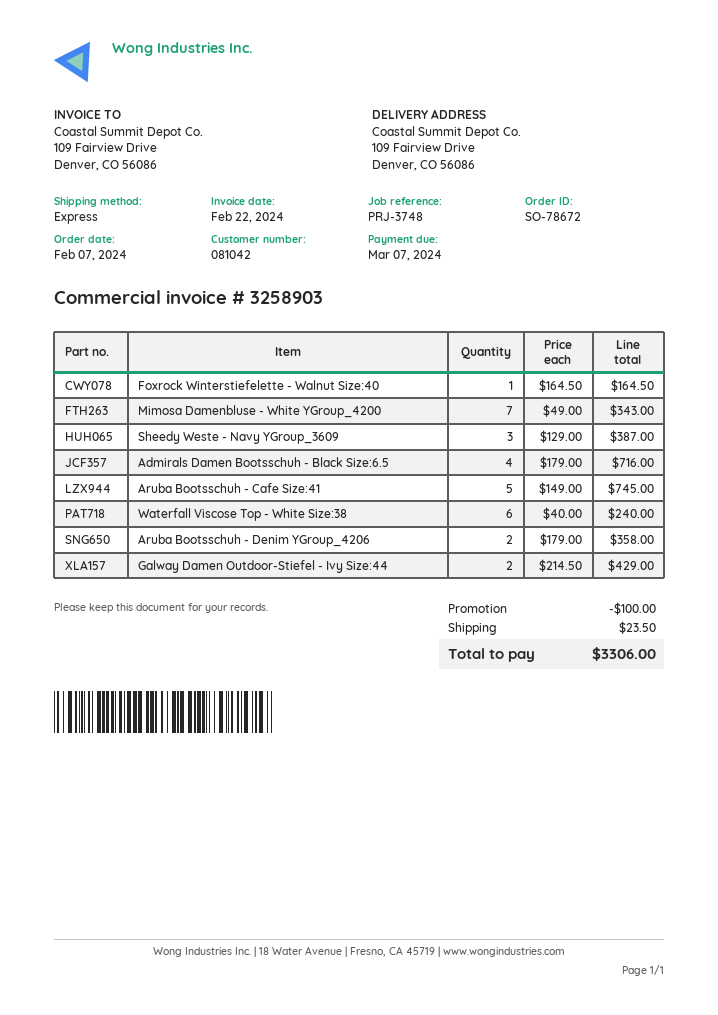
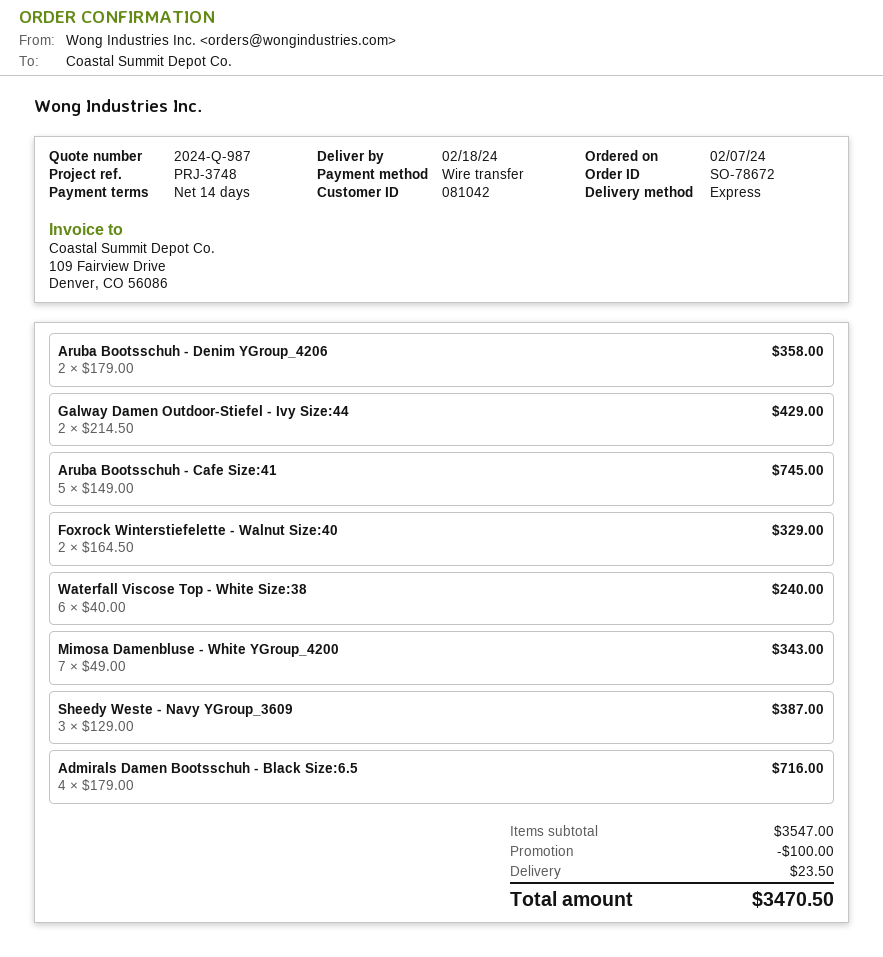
Foxrock Winterstiefelette - Walnut Size:40: 1 x 164.50 = 164.50 -> 2 x 164.50 = 329.00
total: 3306.00 -> 3470.50

